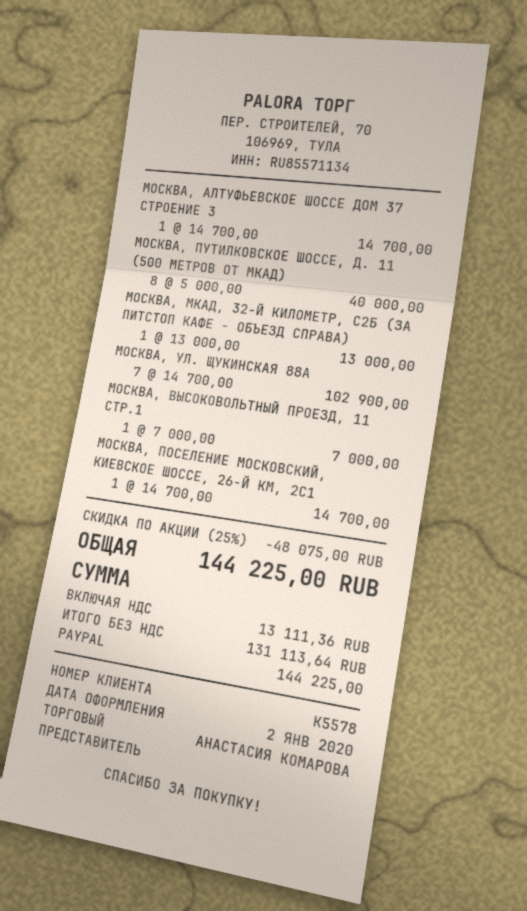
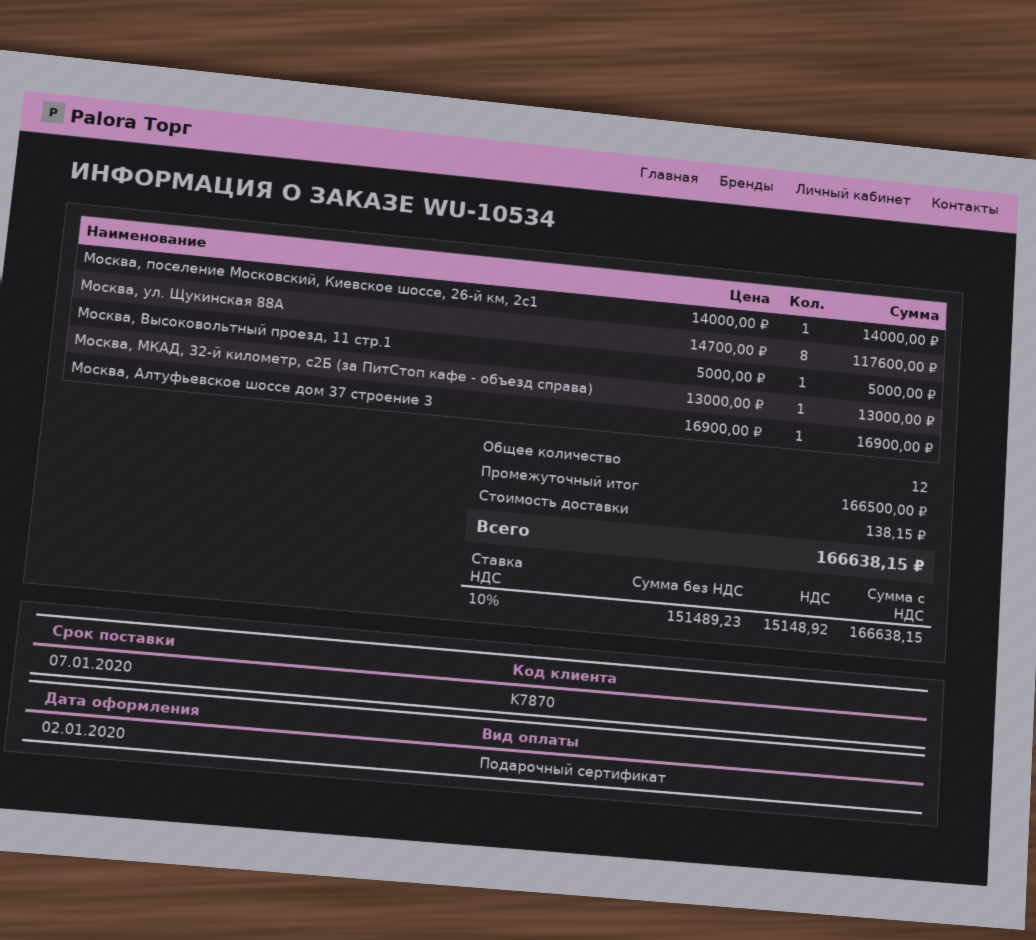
customer number: K5578 -> K7870
payment method: PayPal -> gift card
МОСКВА, АЛТУФЬЕВСКОЕ ШОССЕ ДОМ 37 СТРОЕНИЕ 3: 1 x 14700.00 = 14700.00 -> 1 x 16900.00 = 16900.00
МОСКВА, ПУТИЛКОВСКОЕ ШОССЕ, Д. 11 (500 МЕТРОВ ОТ МКАД): 8 x 5000.00 = 40000.00 -> none
МОСКВА, УЛ. ЩУКИНСКАЯ 88А: 7 x 14700.00 = 102900.00 -> 8 x 14700.00 = 117600.00
МОСКВА, ВЫСОКОВОЛЬТНЫЙ ПРОЕЗД, 11 СТР.1: 1 x 7000.00 = 7000.00 -> 1 x 5000.00 = 5000.00
МОСКВА, ПОСЕЛЕНИЕ МОСКОВСКИЙ, КИЕВСКОЕ ШОССЕ, 26-Й КМ, 2С1: 1 x 14700.00 = 14700.00 -> 1 x 14000.00 = 14000.00
discount: 25% = 48075.00 -> none
shipping: none -> 138.15
net: 131113.64 -> 151489.23
tax: 13111.36 -> 15148.92
total: 144225.00 -> 166638.15

